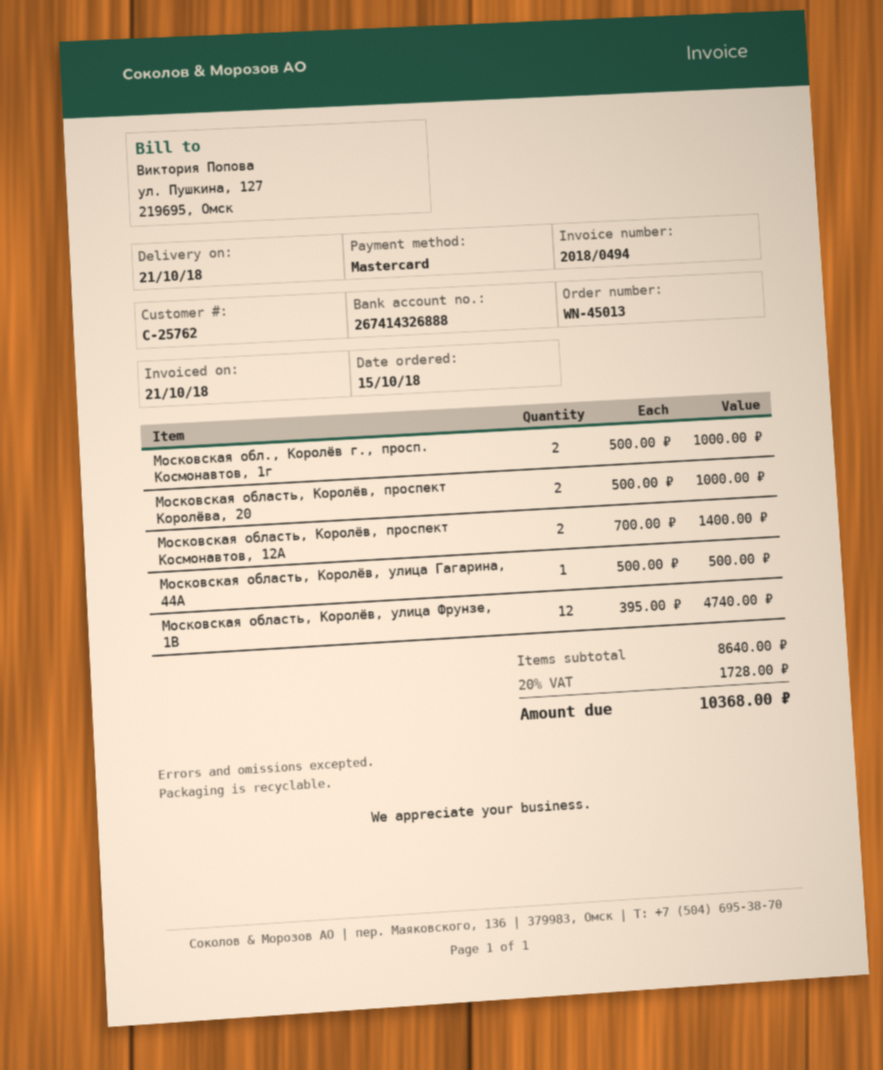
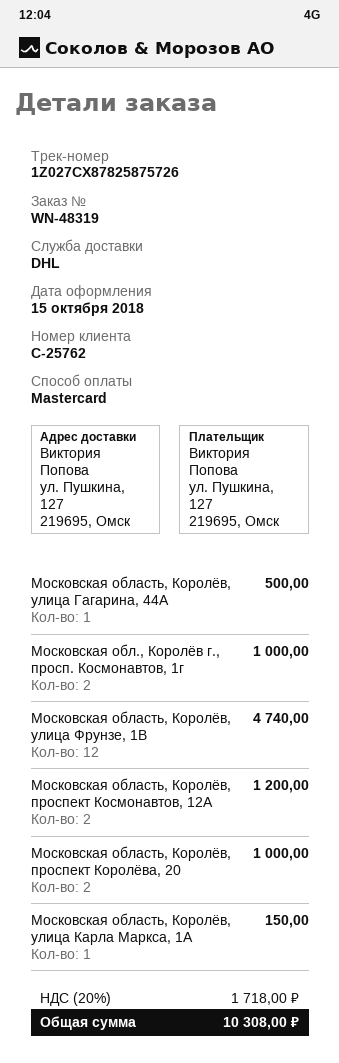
order number: WN-45013 -> WN-48319
Московская область, Королёв, проспект Космонавтов, 12А: 2 for 1400.00 -> 2 for 1200.00
Московская область, Королёв, улица Карла Маркса, 1А: none -> 1 for 150.00
tax: 20% = 1728.00 -> 20% = 1718.00
total: 10368.00 -> 10308.00

